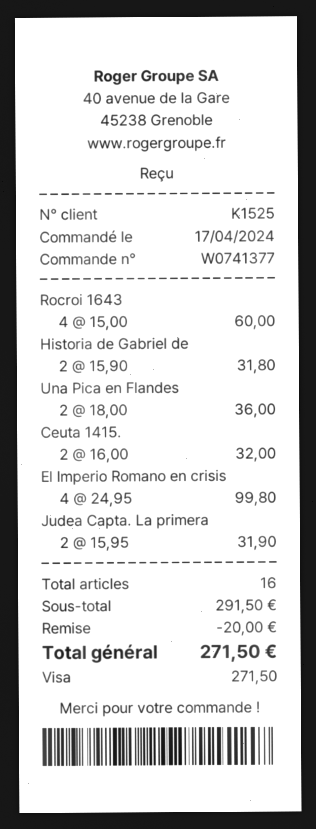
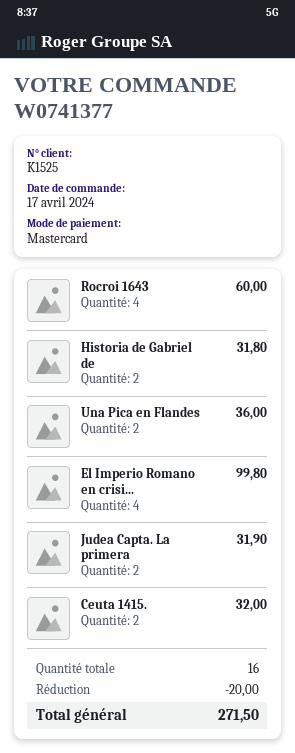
payment method: Visa -> Mastercard

